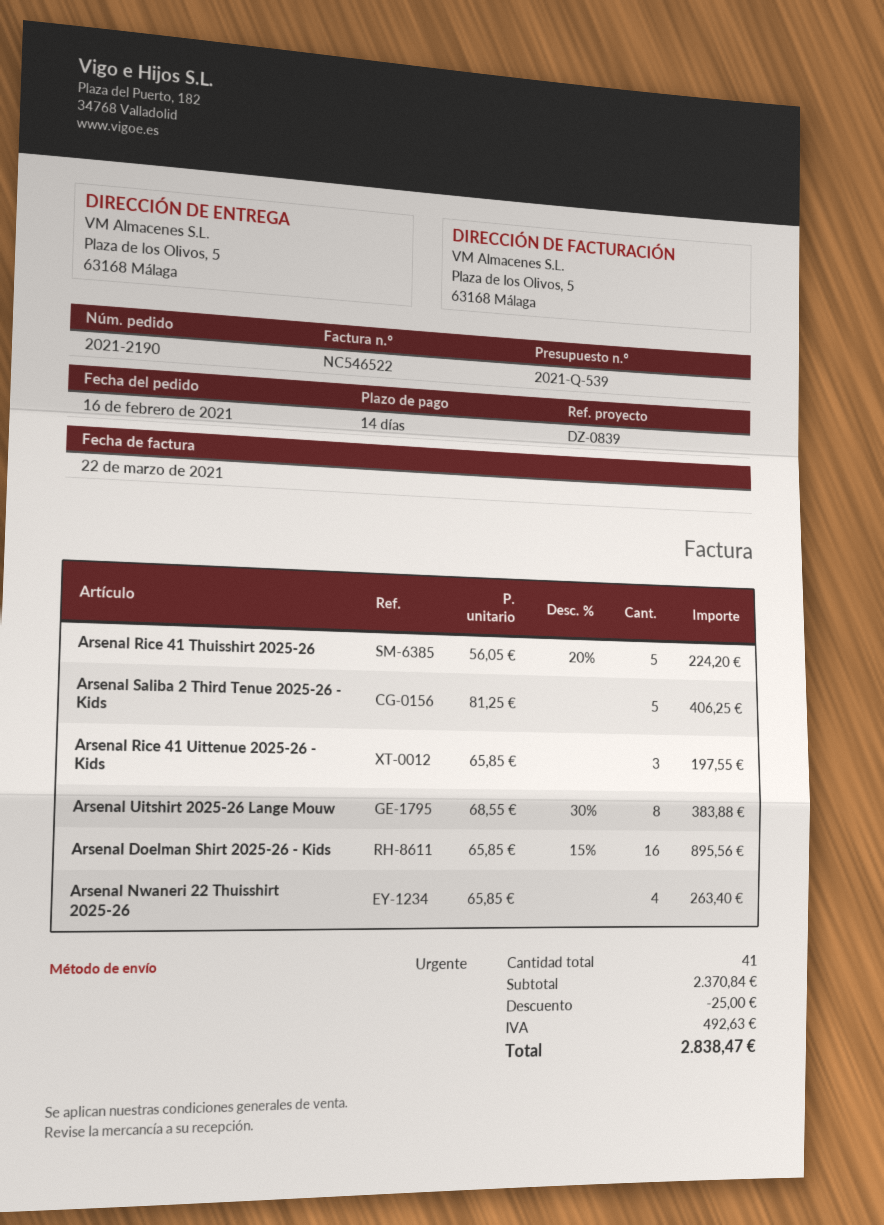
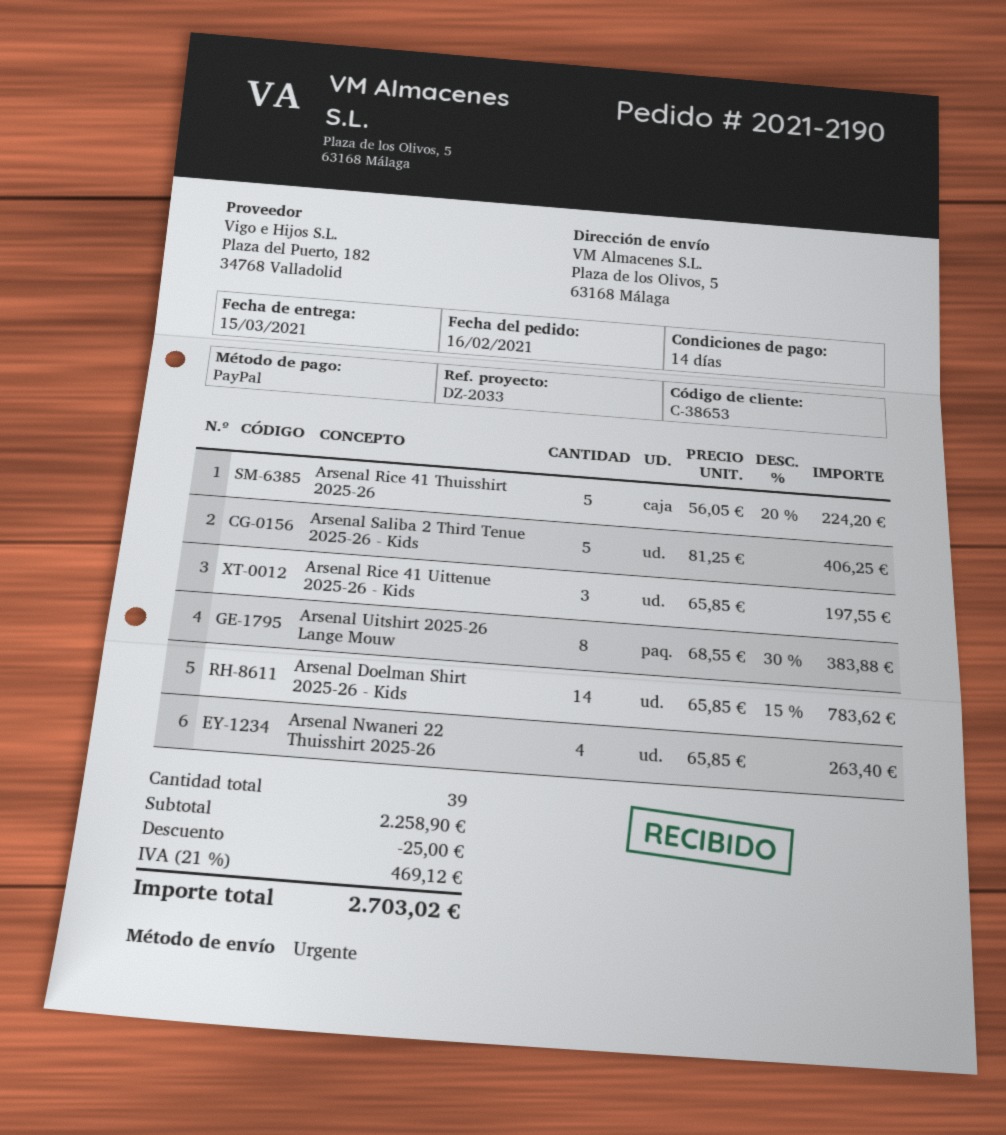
reference: DZ-0839 -> DZ-2033
Arsenal Doelman Shirt 2025-26 - Kids: 16 x 65.85 - 15% = 895.56 -> 14 x 65.85 - 15% = 783.62
total quantity: 41 -> 39
subtotal: 2370.84 -> 2258.90
tax: 492.63 -> 469.12
total: 2838.47 -> 2703.02

